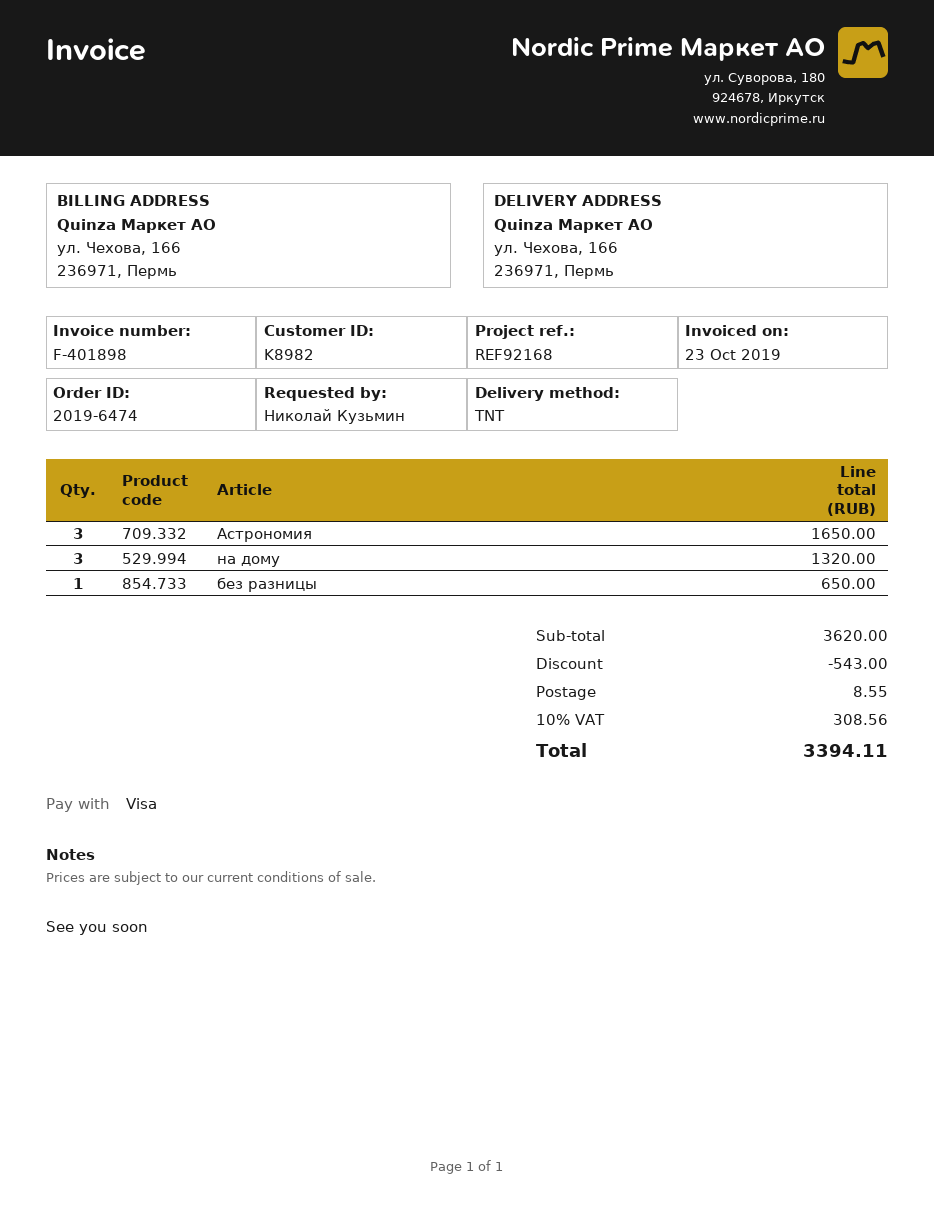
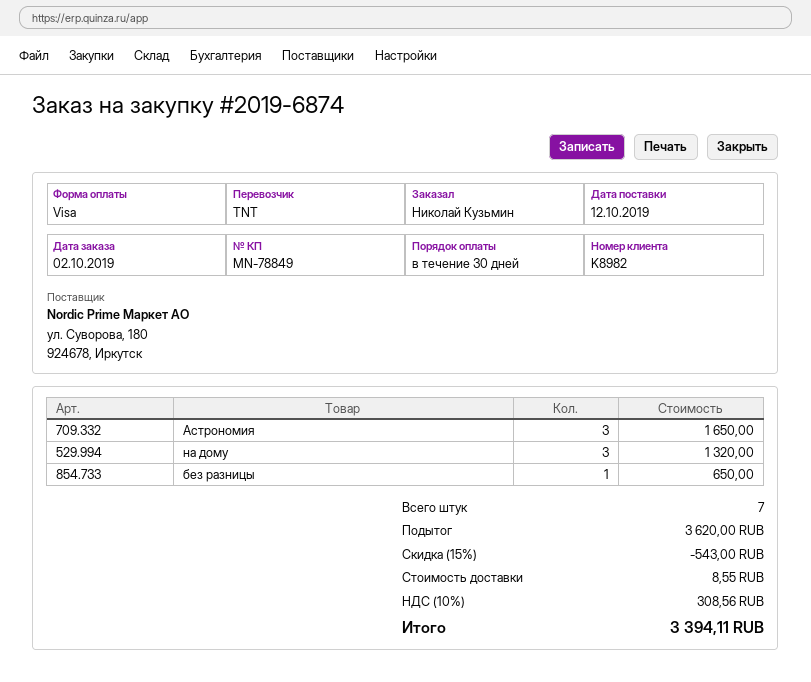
order number: 2019-6474 -> 2019-6874

